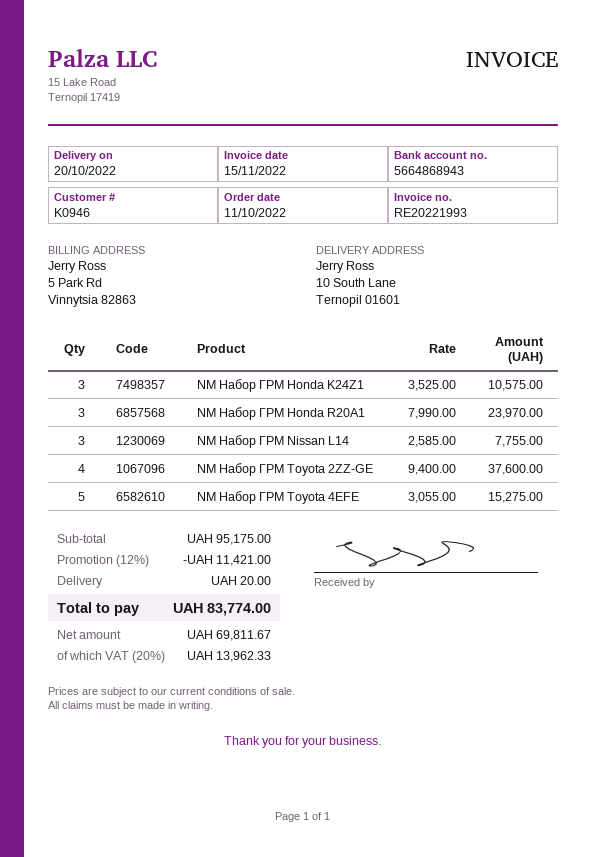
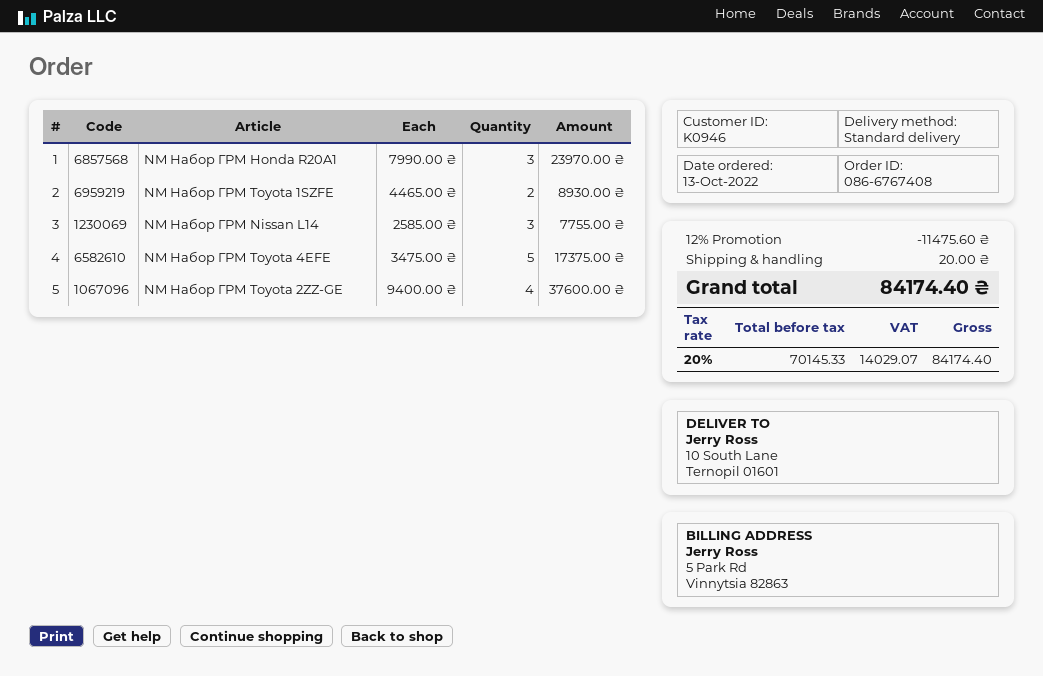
order date: 2022-10-11 -> 2022-10-13
NM Набор ГРМ Honda K24Z1: 3 x 3525.00 = 10575.00 -> none
NM Набор ГРМ Toyota 4EFE: 5 x 3055.00 = 15275.00 -> 5 x 3475.00 = 17375.00
NM Набор ГРМ Toyota 1SZFE: none -> 2 x 4465.00 = 8930.00
discount: 12% = 11421.00 -> 12% = 11475.60
net: 69811.67 -> 70145.33
tax: 20% = 13962.33 -> 20% = 14029.07
total: 83774.00 -> 84174.40

